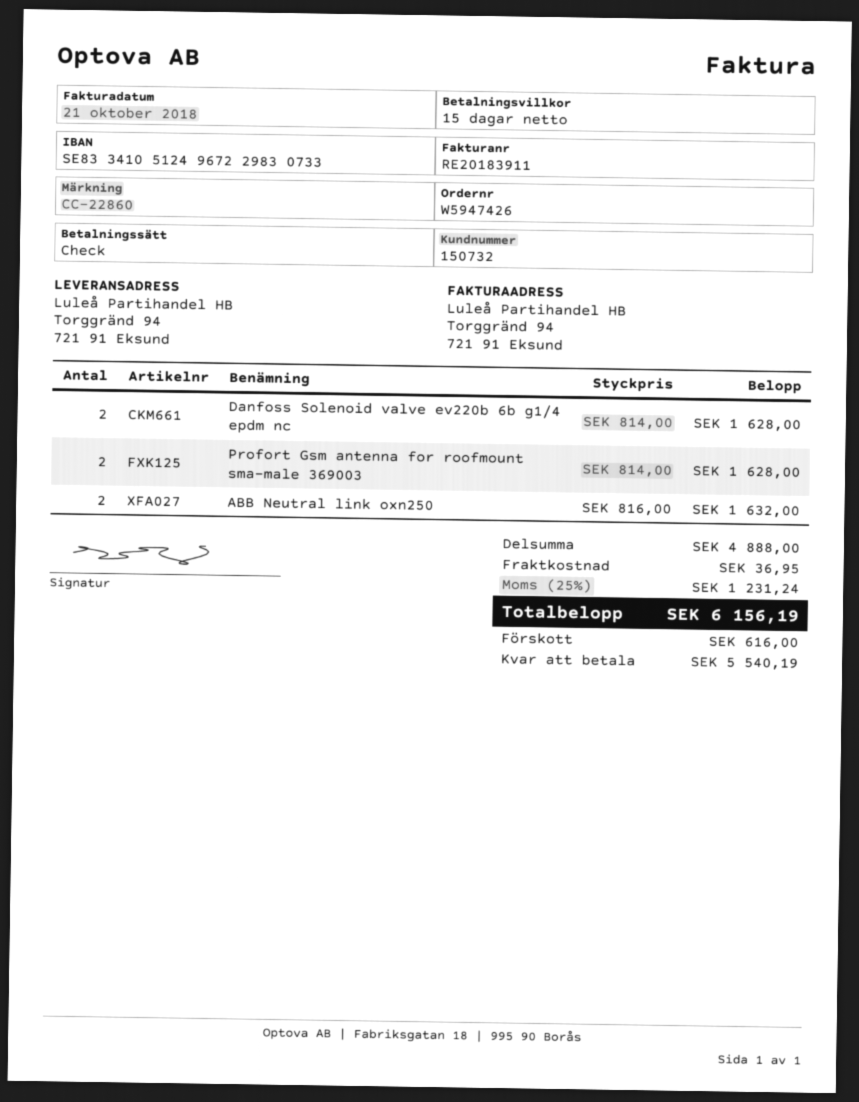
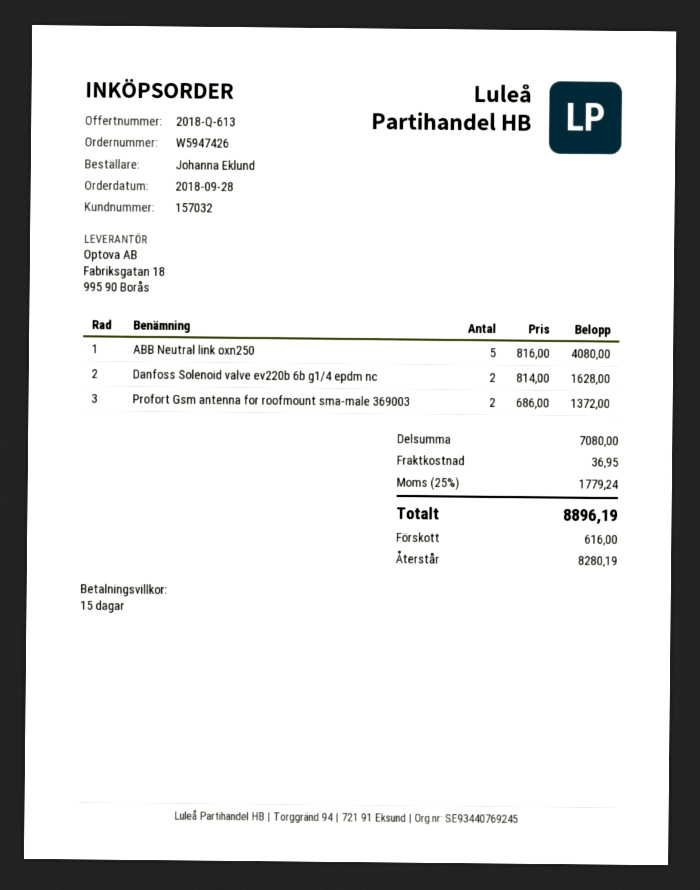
customer number: 150732 -> 157032
Profort Gsm antenna for roofmount sma-male 369003: 2 x 814.00 = 1628.00 -> 2 x 686.00 = 1372.00
ABB Neutral link oxn250: 2 x 816.00 = 1632.00 -> 5 x 816.00 = 4080.00
subtotal: 4888.00 -> 7080.00
tax: 25% = 1231.24 -> 25% = 1779.24
total: 6156.19 -> 8896.19
balance: 5540.19 -> 8280.19

